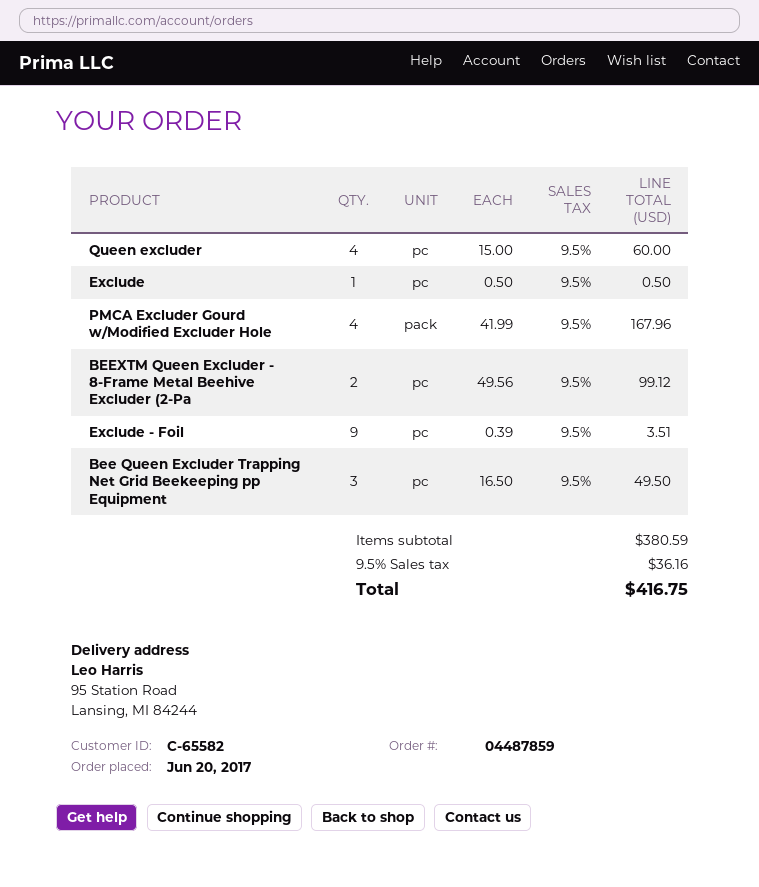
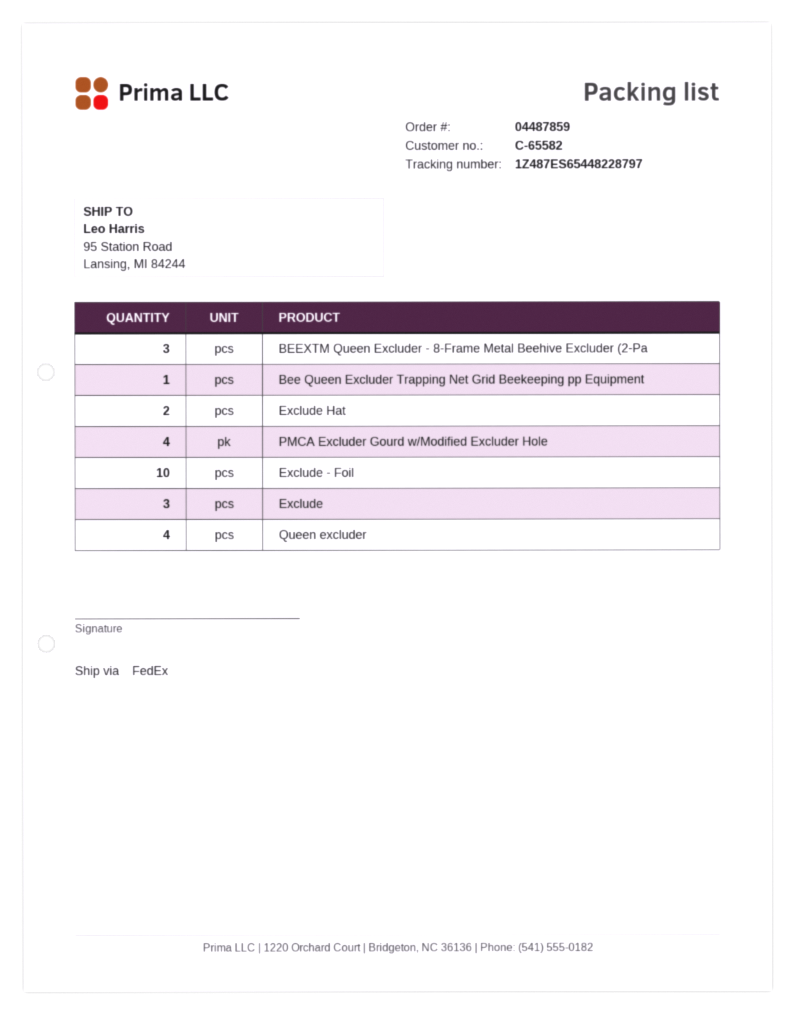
Exclude: 1 -> 3
BEEXTM Queen Excluder - 8-Frame Metal Beehive Excluder (2-Pa: 2 -> 3
Exclude - Foil: 9 -> 10
Bee Queen Excluder Trapping Net Grid Beekeeping pp Equipment: 3 -> 1
Exclude Hat: none -> 2

